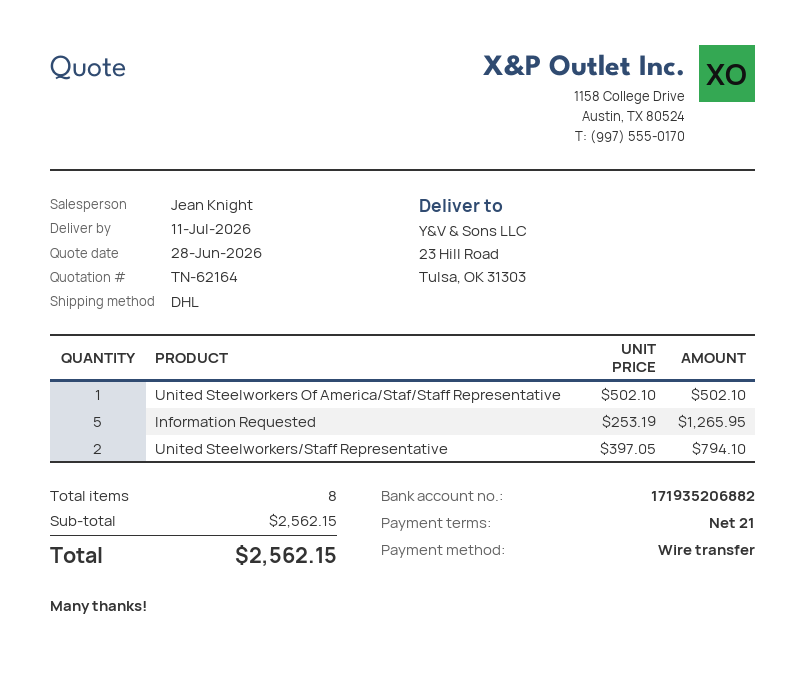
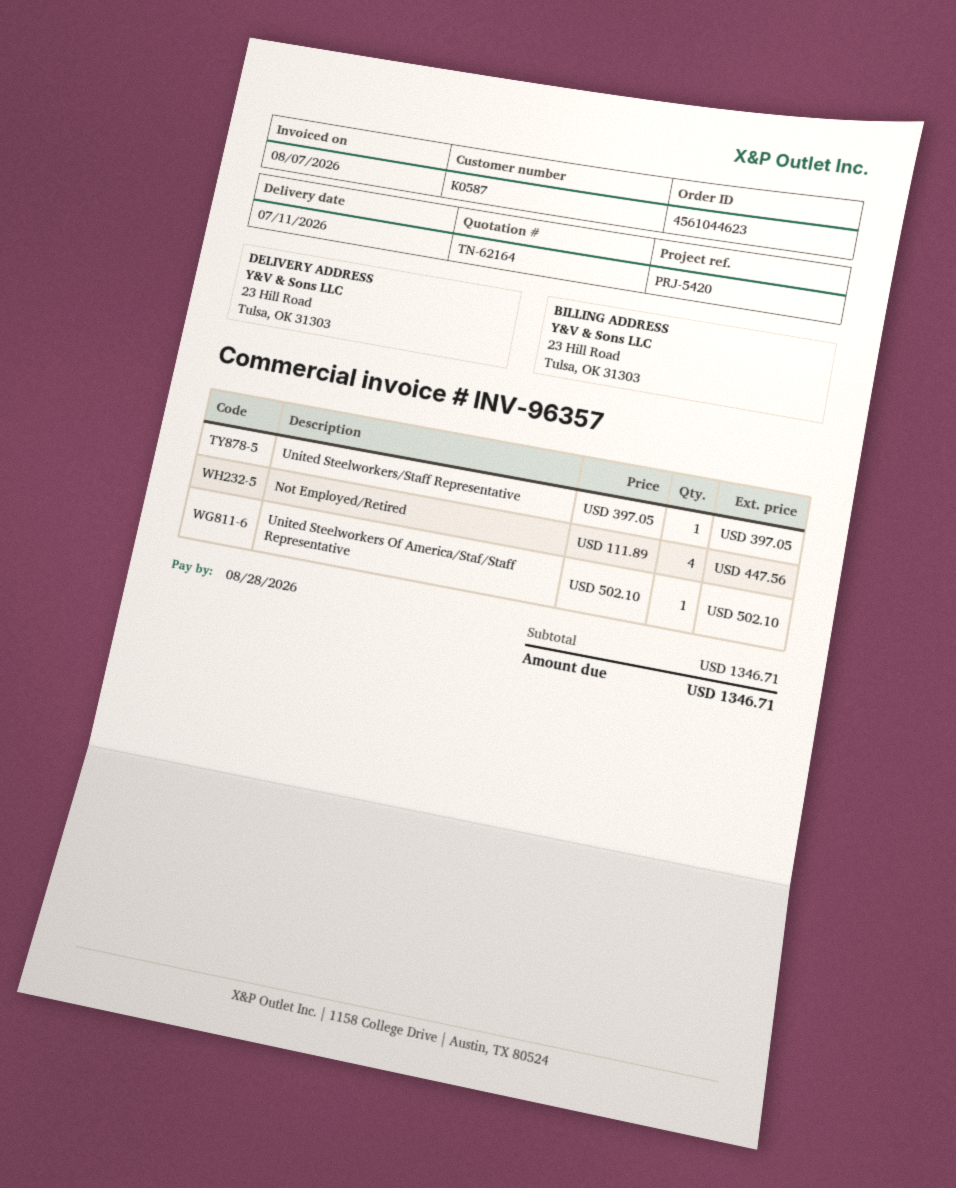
Information Requested: 5 x 253.19 = 1265.95 -> none
United Steelworkers/Staff Representative: 2 x 397.05 = 794.10 -> 1 x 397.05 = 397.05
Not Employed/Retired: none -> 4 x 111.89 = 447.56
subtotal: 2562.15 -> 1346.71
total: 2562.15 -> 1346.71

